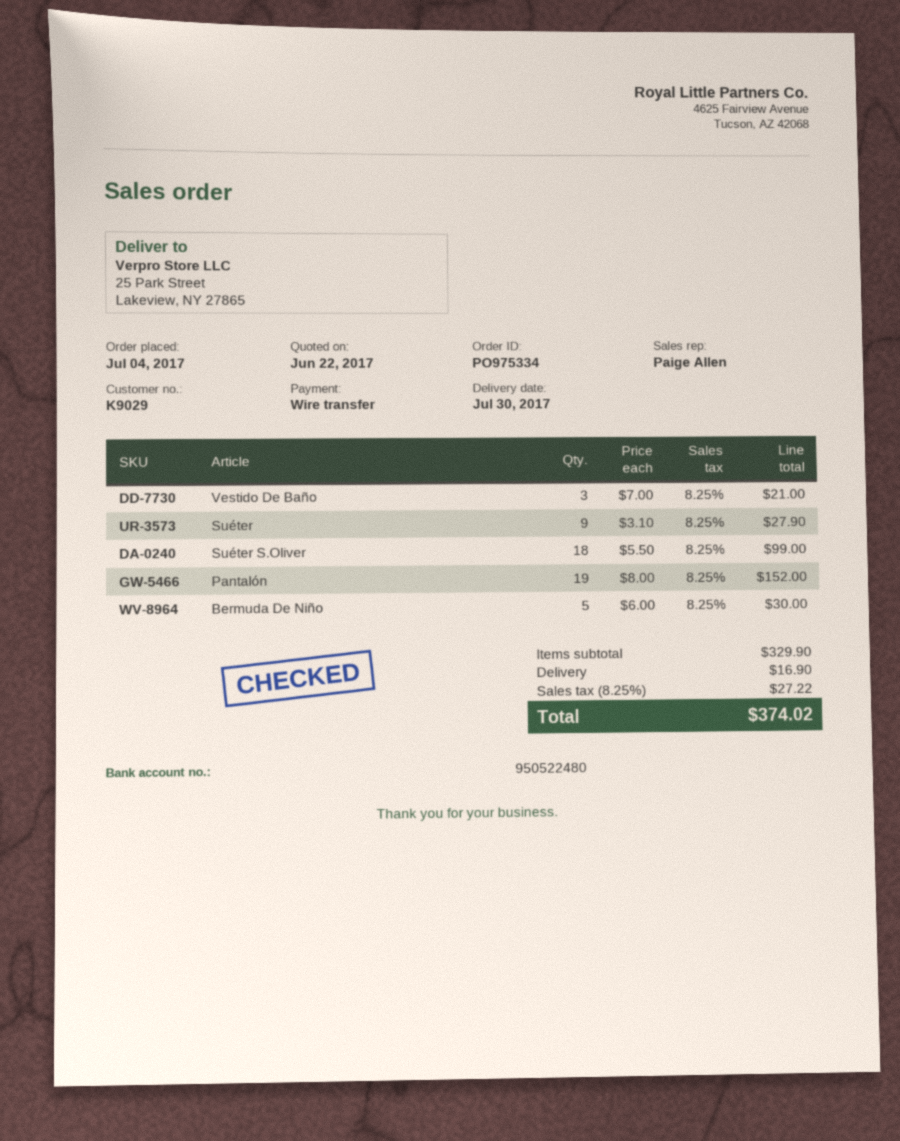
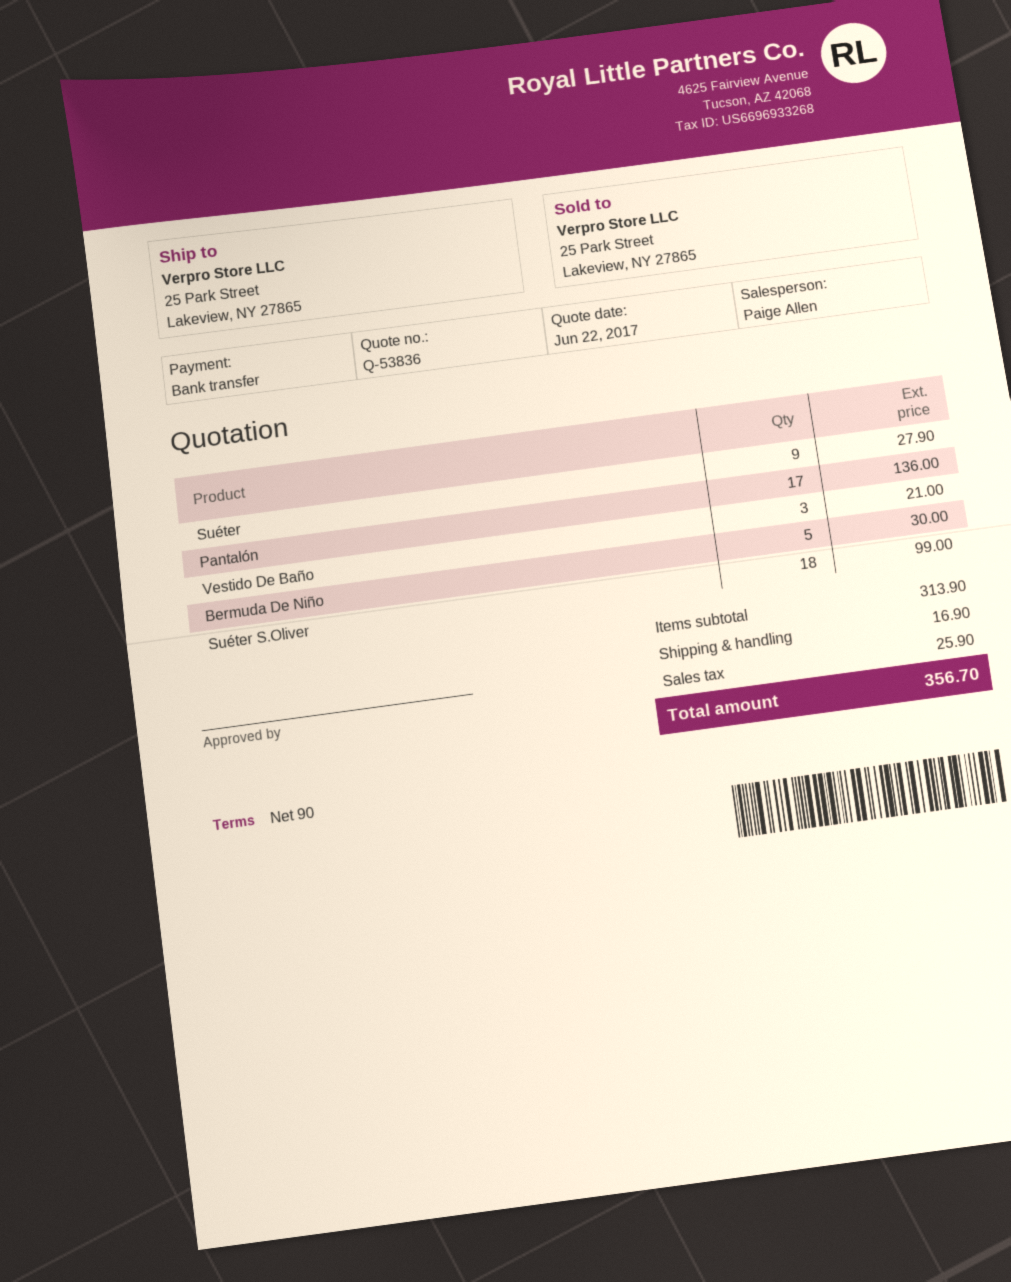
Pantalón: 19 for 152.00 -> 17 for 136.00
subtotal: 329.90 -> 313.90
tax: 27.22 -> 25.90
total: 374.02 -> 356.70

